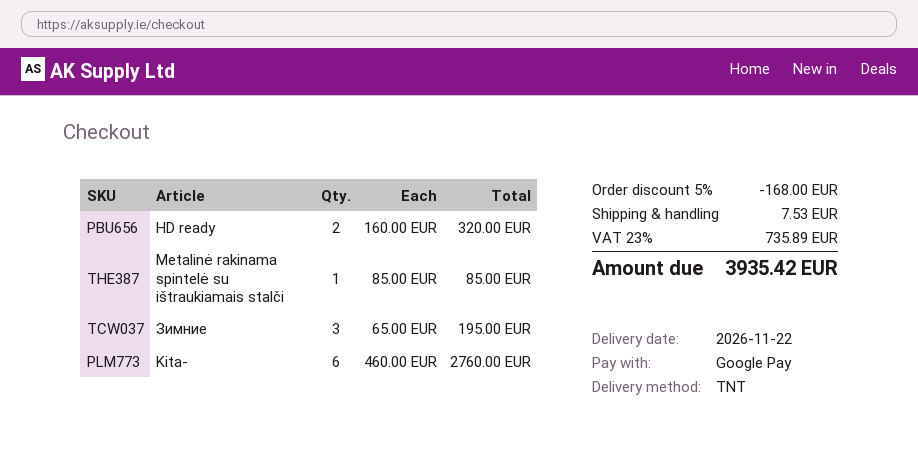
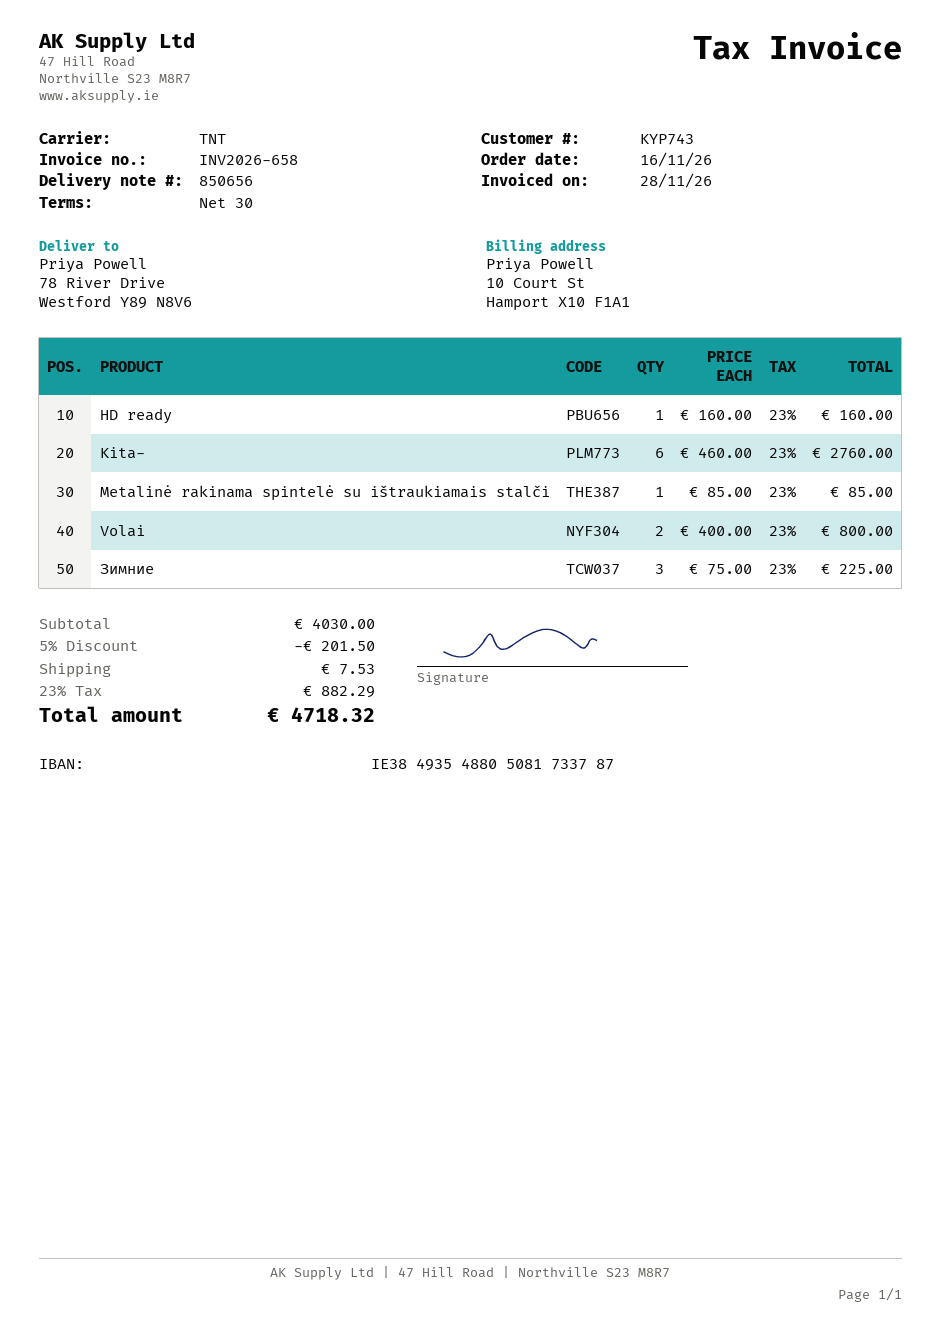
HD ready: 2 x 160.00 = 320.00 -> 1 x 160.00 = 160.00
Зимние: 3 x 65.00 = 195.00 -> 3 x 75.00 = 225.00
Volai: none -> 2 x 400.00 = 800.00
discount: 5% = 168.00 -> 5% = 201.50
tax: 23% = 735.89 -> 23% = 882.29
total: 3935.42 -> 4718.32

